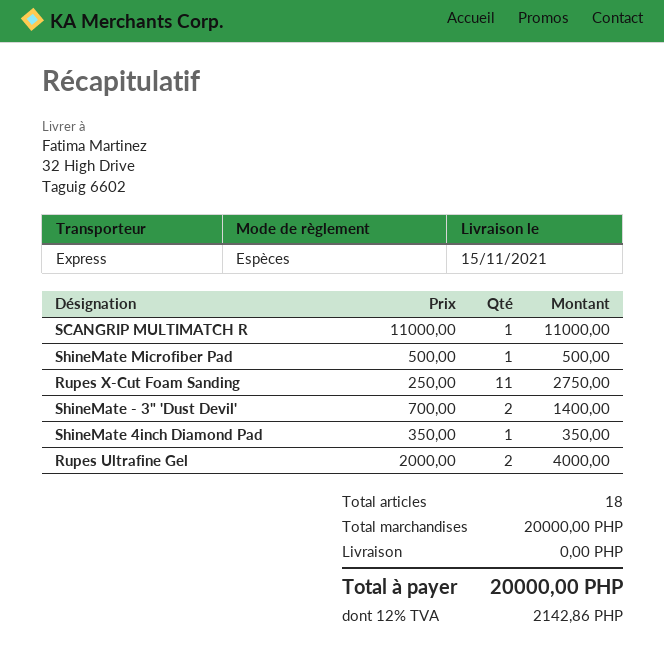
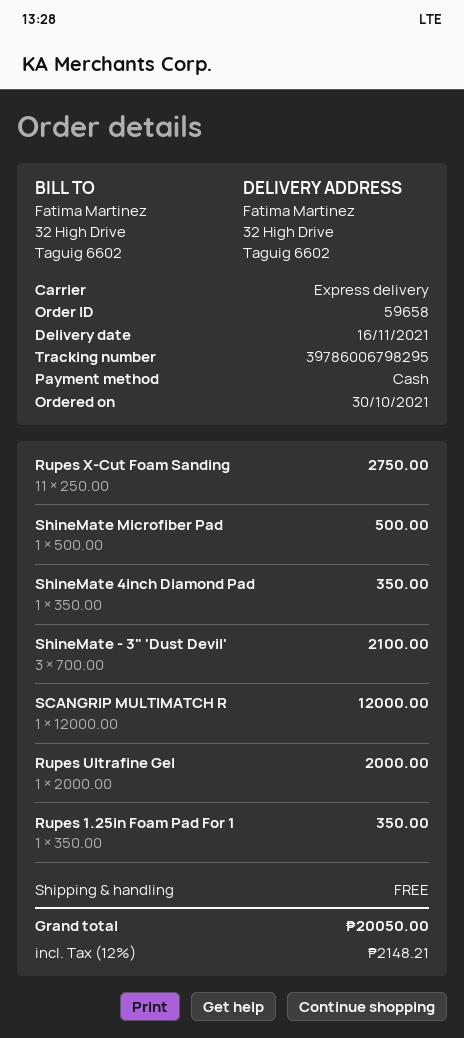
delivery date: 2021-11-15 -> 2021-11-16
SCANGRIP MULTIMATCH R: 1 x 11000.00 = 11000.00 -> 1 x 12000.00 = 12000.00
ShineMate - 3" 'Dust Devil': 2 x 700.00 = 1400.00 -> 3 x 700.00 = 2100.00
Rupes Ultrafine Gel: 2 x 2000.00 = 4000.00 -> 1 x 2000.00 = 2000.00
Rupes 1.25in Foam Pad For 1: none -> 1 x 350.00 = 350.00
tax: 12% = 2142.86 -> 12% = 2148.21
total: 20000.00 -> 20050.00

